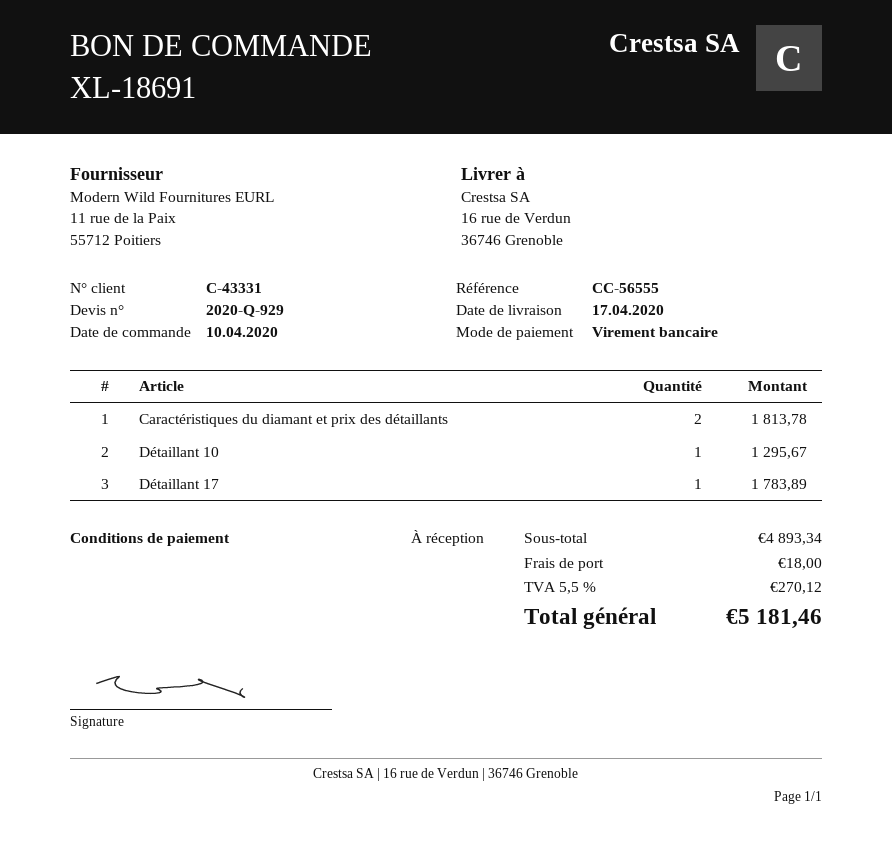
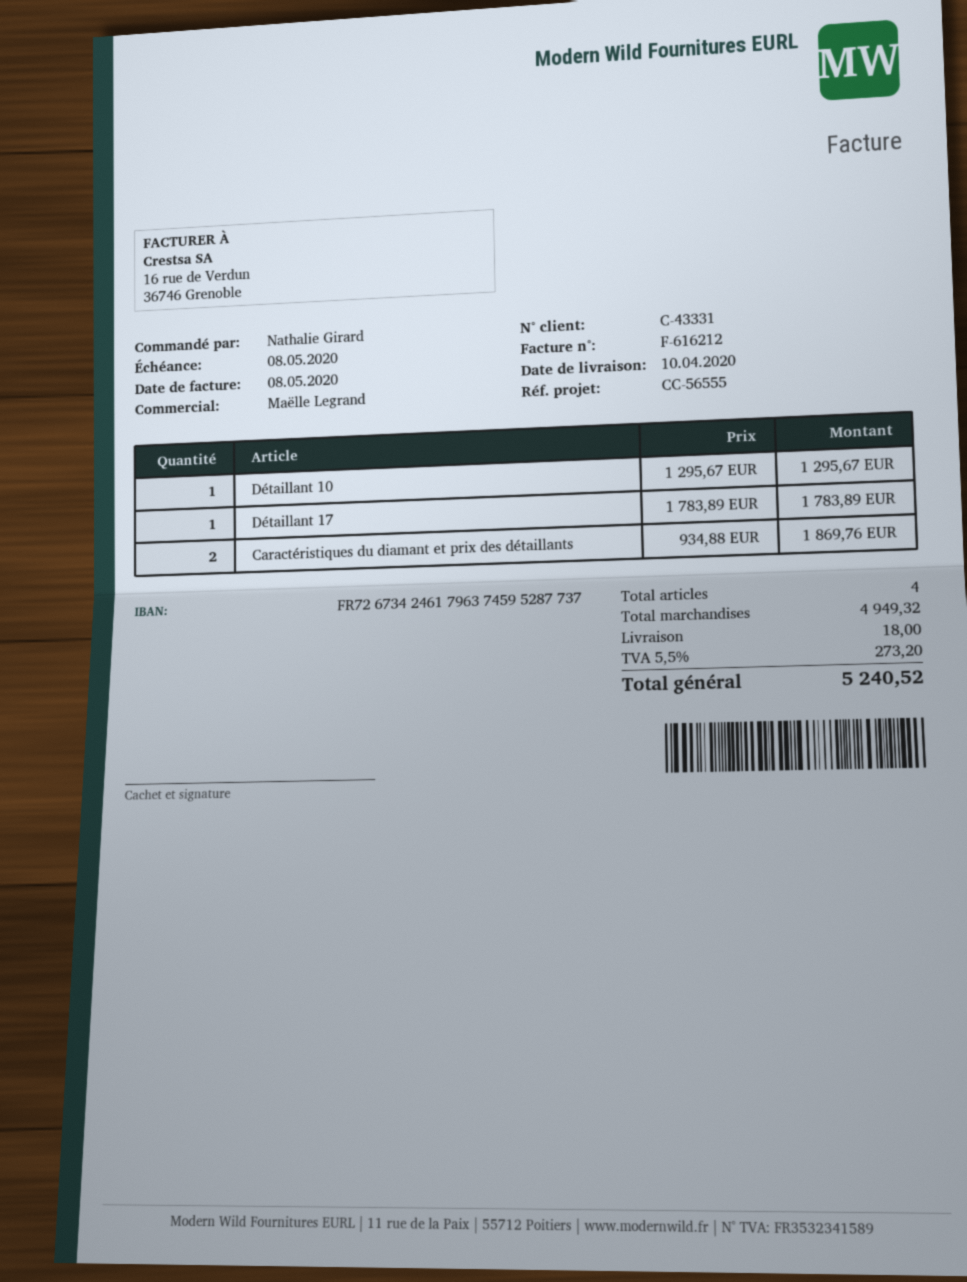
delivery date: 2020-04-17 -> 2020-04-10
Caractéristiques du diamant et prix des détaillants: 2 for 1813.78 -> 2 for 1869.76
subtotal: 4893.34 -> 4949.32
tax: 5.5% = 270.12 -> 5.5% = 273.20
total: 5181.46 -> 5240.52

